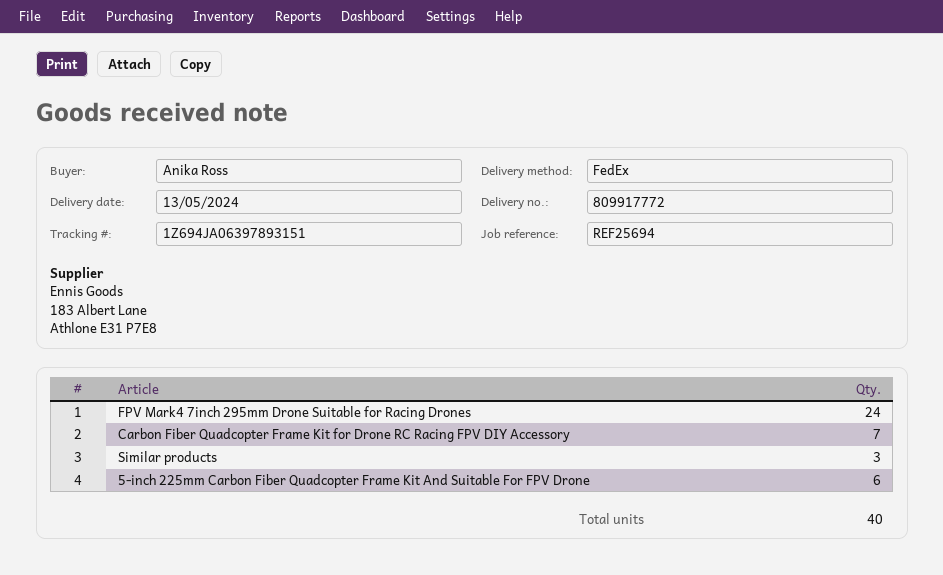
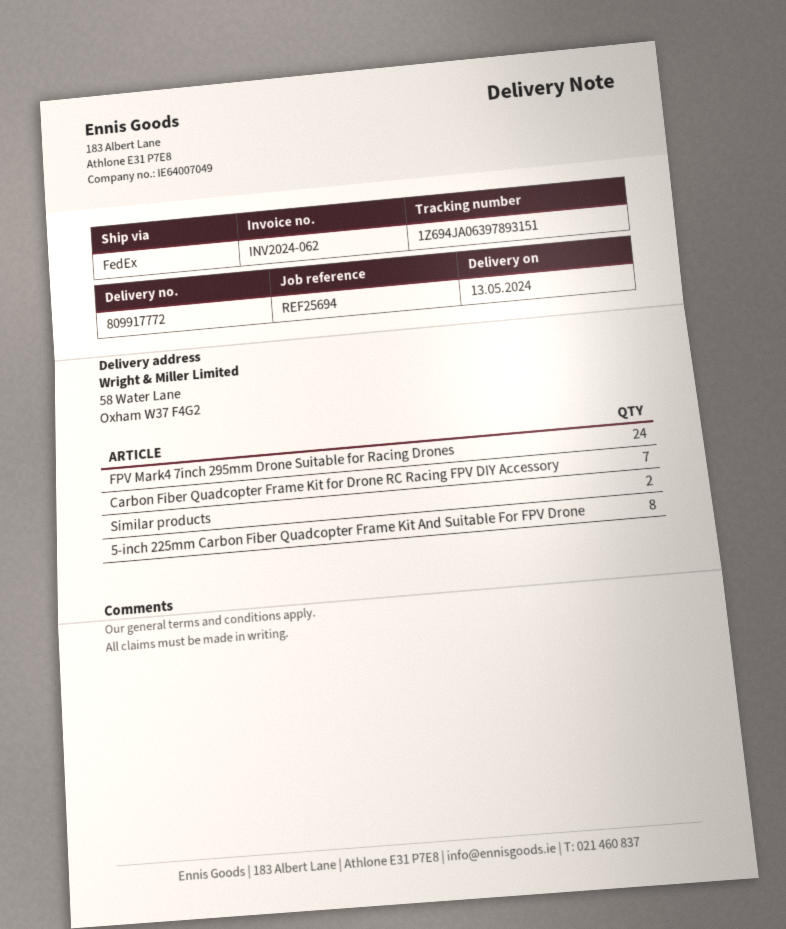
Similar products: 3 -> 2
5-inch 225mm Carbon Fiber Quadcopter Frame Kit And Suitable For FPV Drone: 6 -> 8

